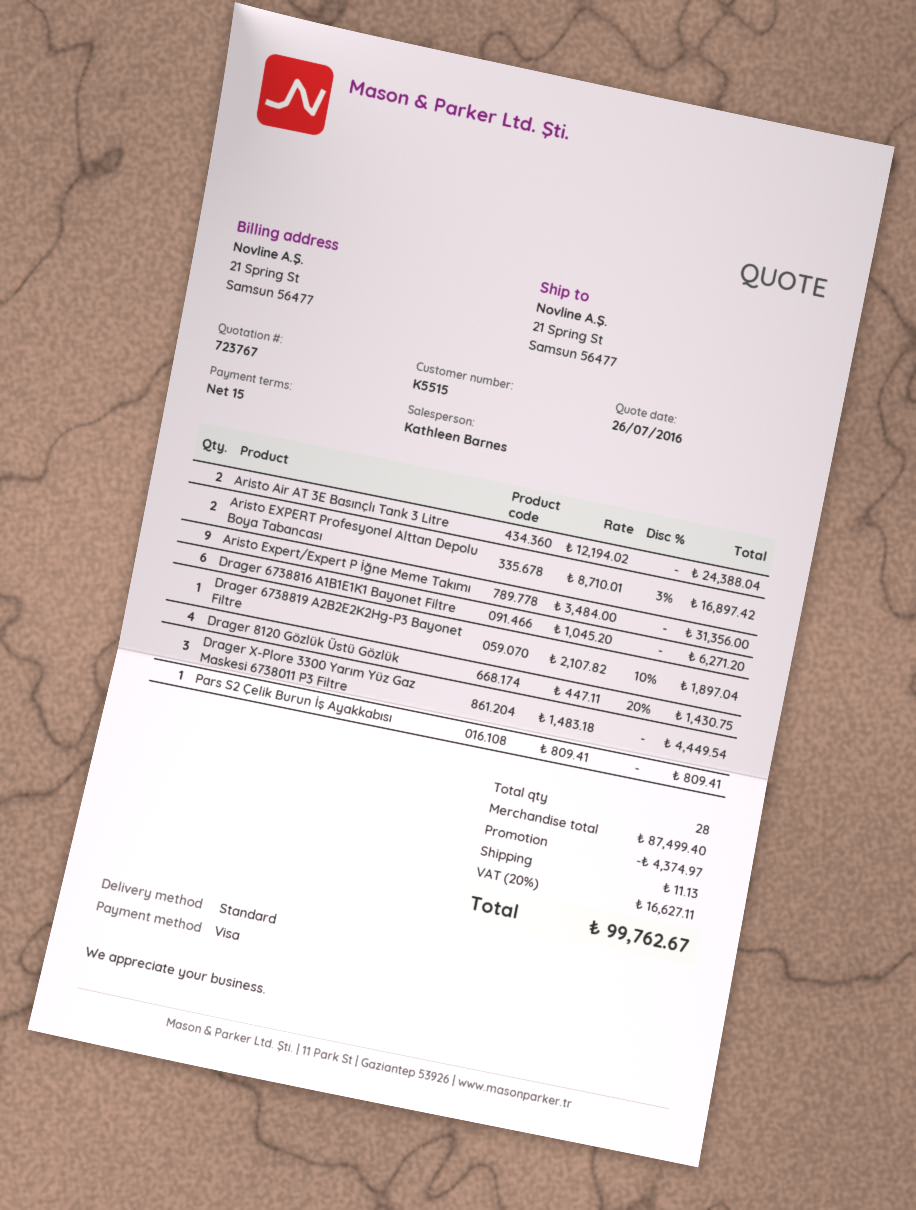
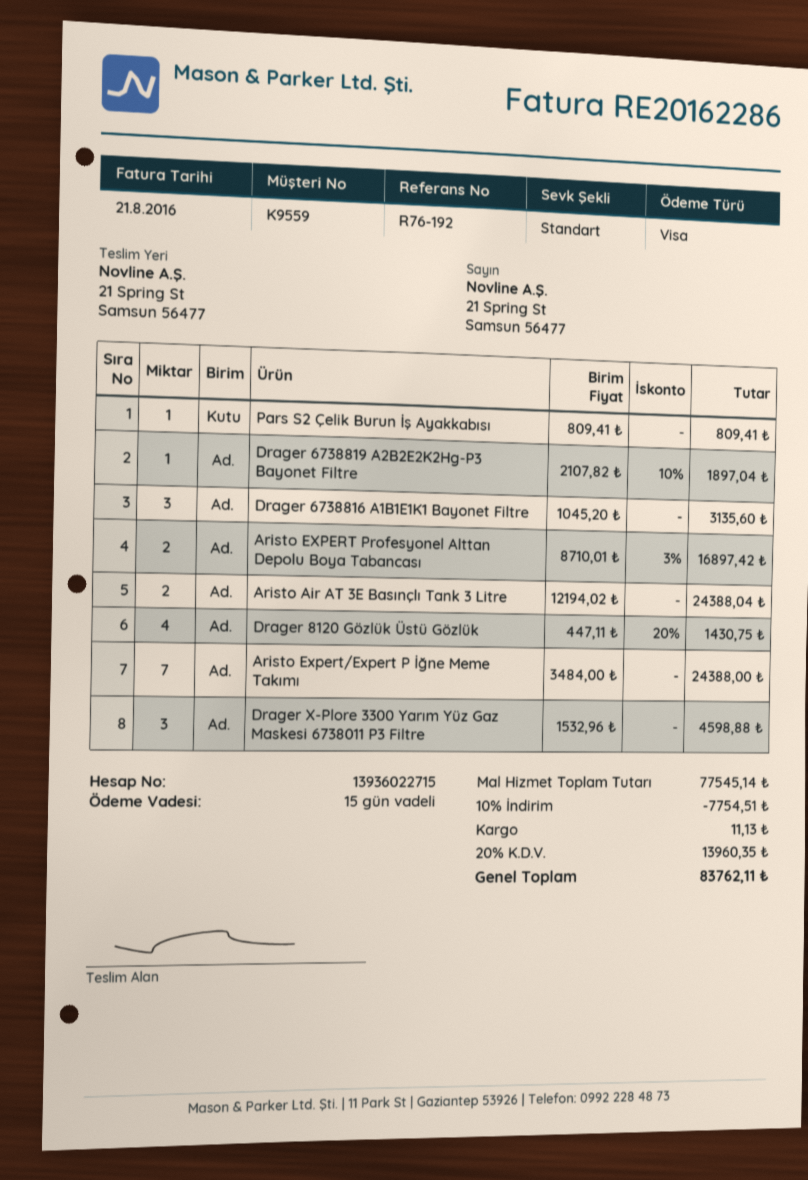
customer number: K5515 -> K9559
Aristo Expert/Expert P İğne Meme Takımı: 9 x 3484.00 = 31356.00 -> 7 x 3484.00 = 24388.00
Drager 6738816 A1B1E1K1 Bayonet Filtre: 6 x 1045.20 = 6271.20 -> 3 x 1045.20 = 3135.60
Drager X-Plore 3300 Yarım Yüz Gaz Maskesi 6738011 P3 Filtre: 3 x 1483.18 = 4449.54 -> 3 x 1532.96 = 4598.88
subtotal: 87499.40 -> 77545.14
discount: 4374.97 -> 7754.51
tax: 20% = 16627.11 -> 20% = 13960.35
total: 99762.67 -> 83762.11

